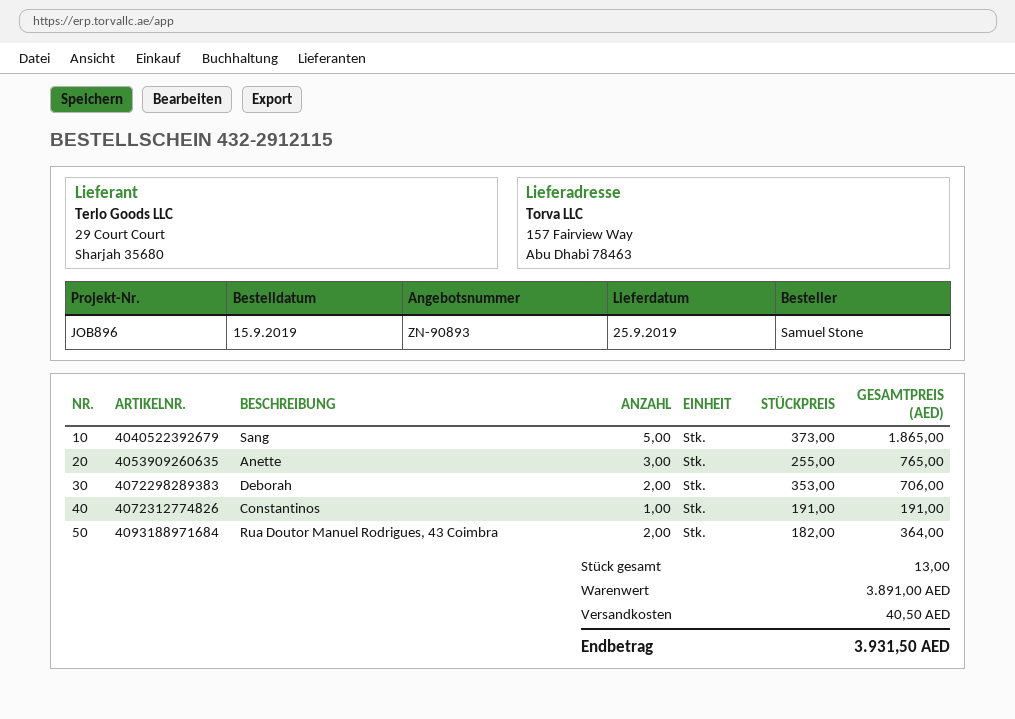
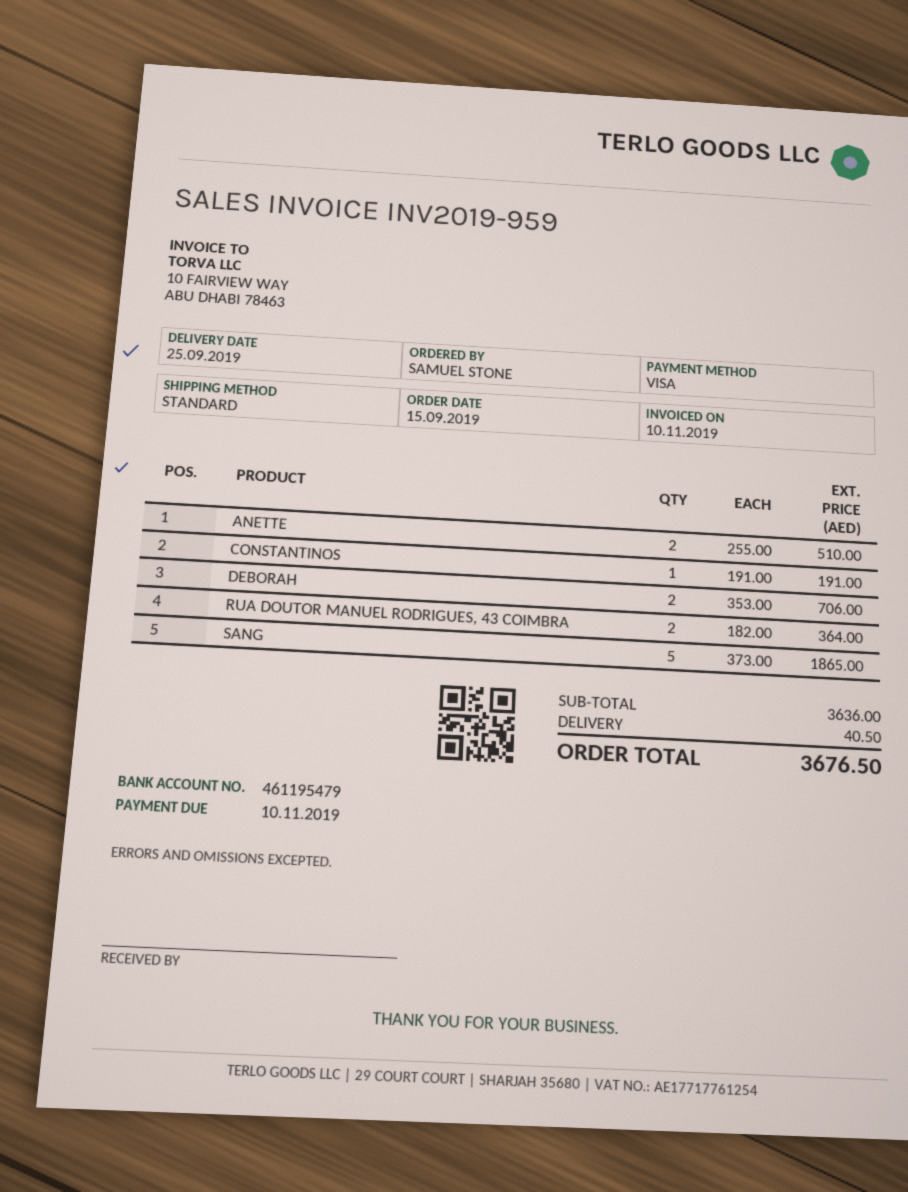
Anette: 3 x 255.00 = 765.00 -> 2 x 255.00 = 510.00
subtotal: 3891.00 -> 3636.00
total: 3931.50 -> 3676.50

